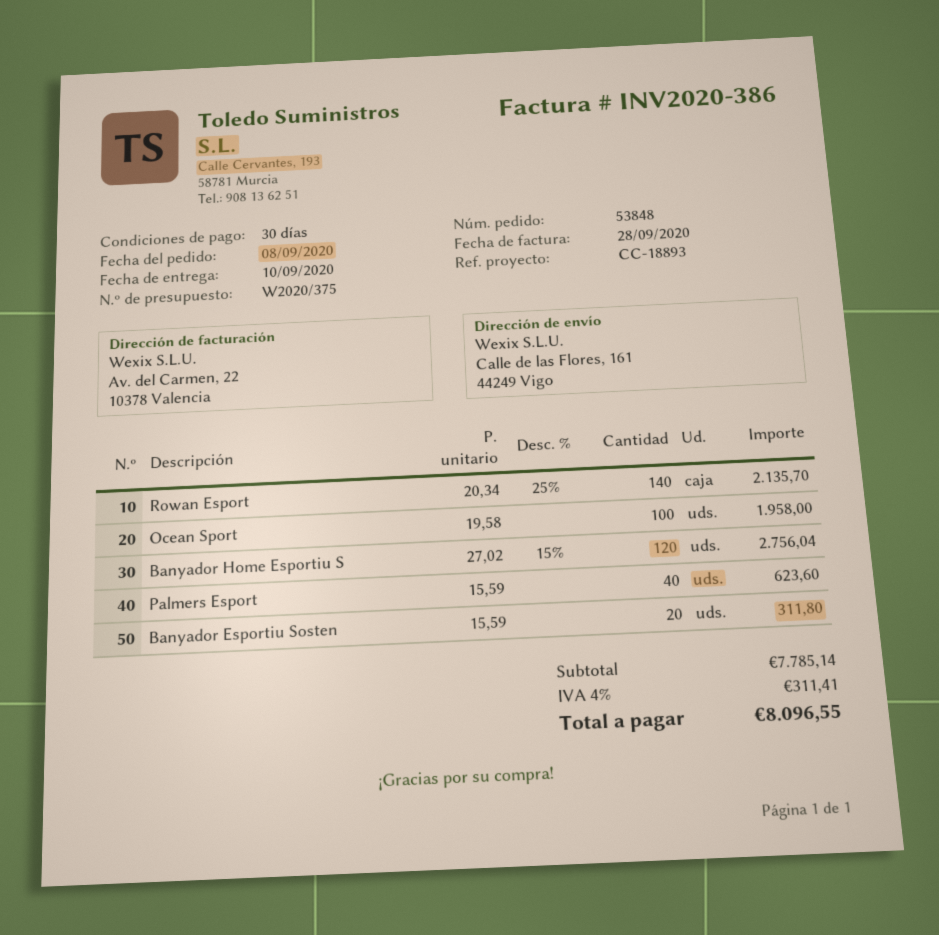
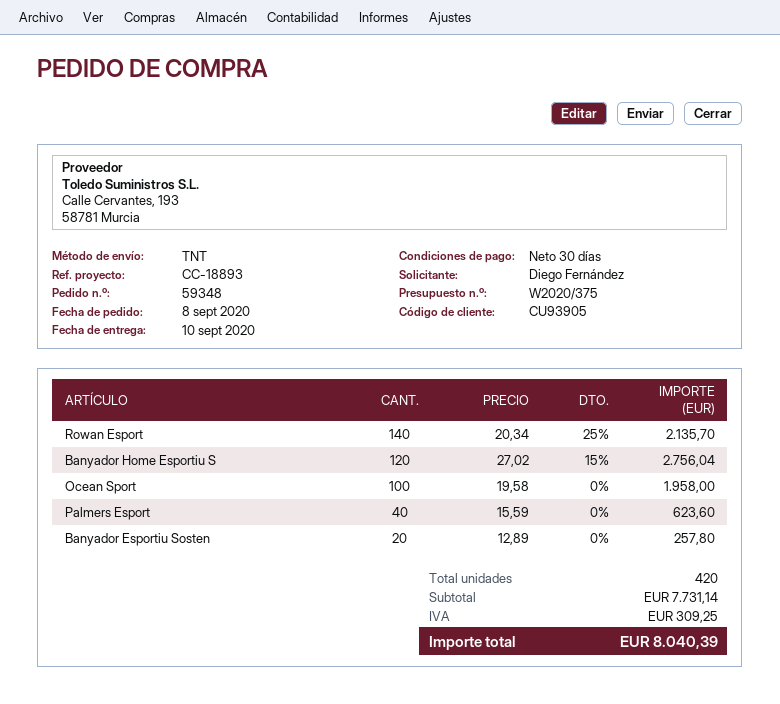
order number: 53848 -> 59348
Banyador Esportiu Sosten: 20 x 15.59 = 311.80 -> 20 x 12.89 = 257.80
subtotal: 7785.14 -> 7731.14
tax: 311.41 -> 309.25
total: 8096.55 -> 8040.39

